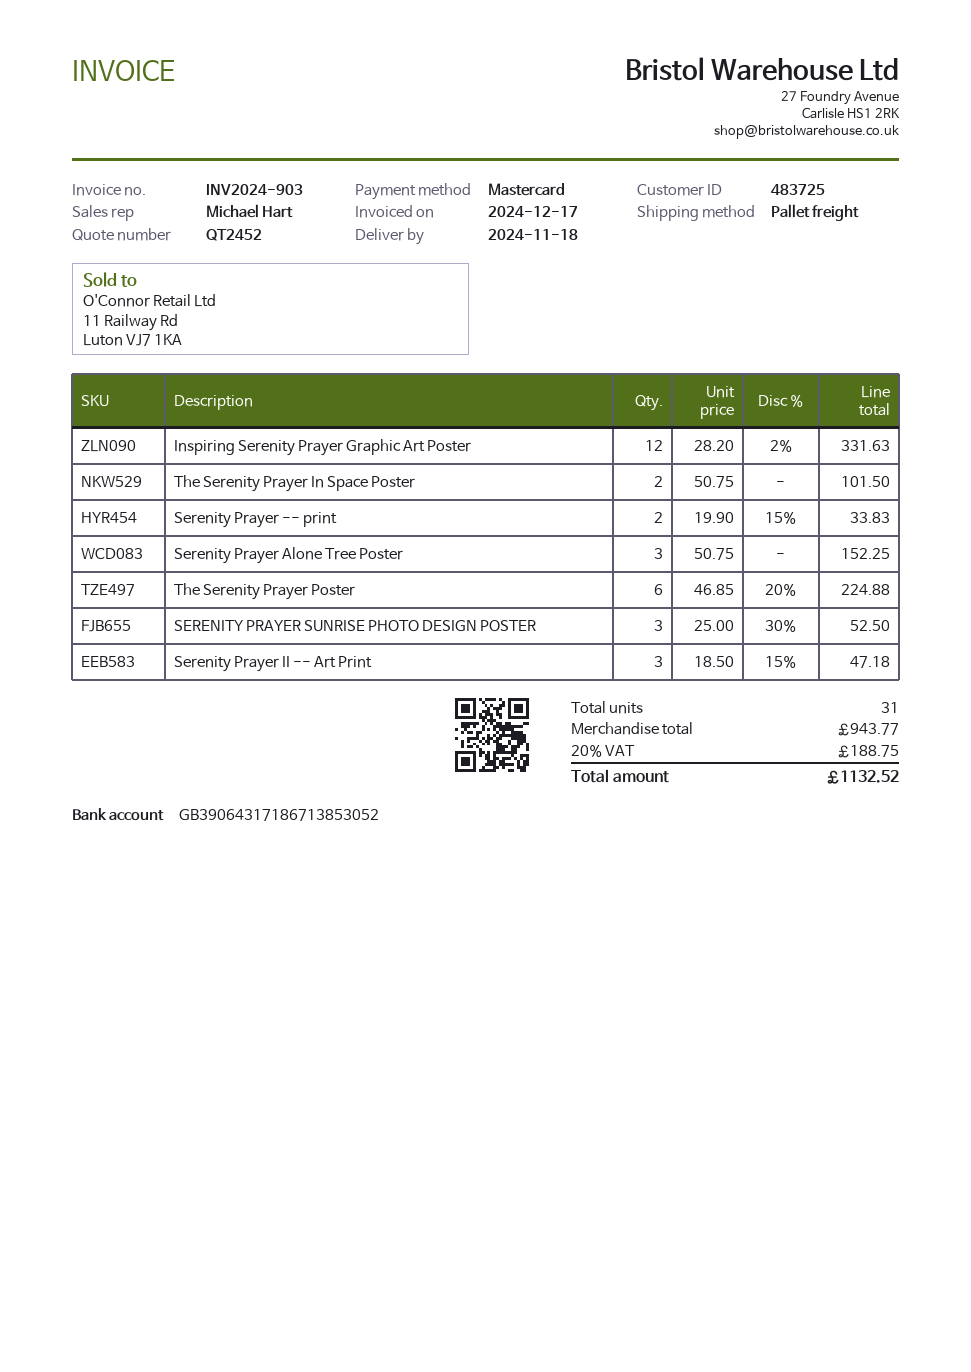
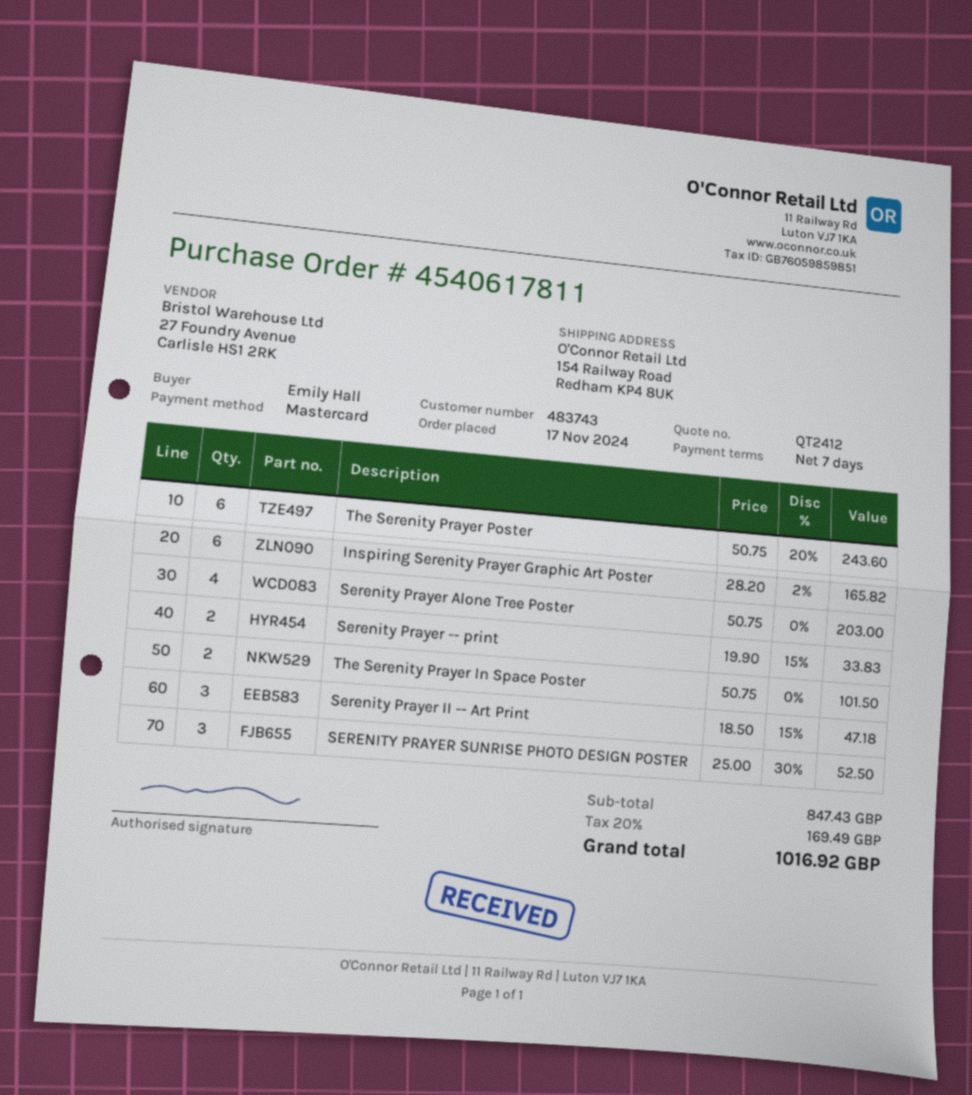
quote number: QT2452 -> QT2412
customer number: 483725 -> 483743
Inspiring Serenity Prayer Graphic Art Poster: 12 x 28.20 - 2% = 331.63 -> 6 x 28.20 - 2% = 165.82
Serenity Prayer Alone Tree Poster: 3 x 50.75 = 152.25 -> 4 x 50.75 = 203.00
The Serenity Prayer Poster: 6 x 46.85 - 20% = 224.88 -> 6 x 50.75 - 20% = 243.60
subtotal: 943.77 -> 847.43
tax: 20% = 188.75 -> 20% = 169.49
total: 1132.52 -> 1016.92

